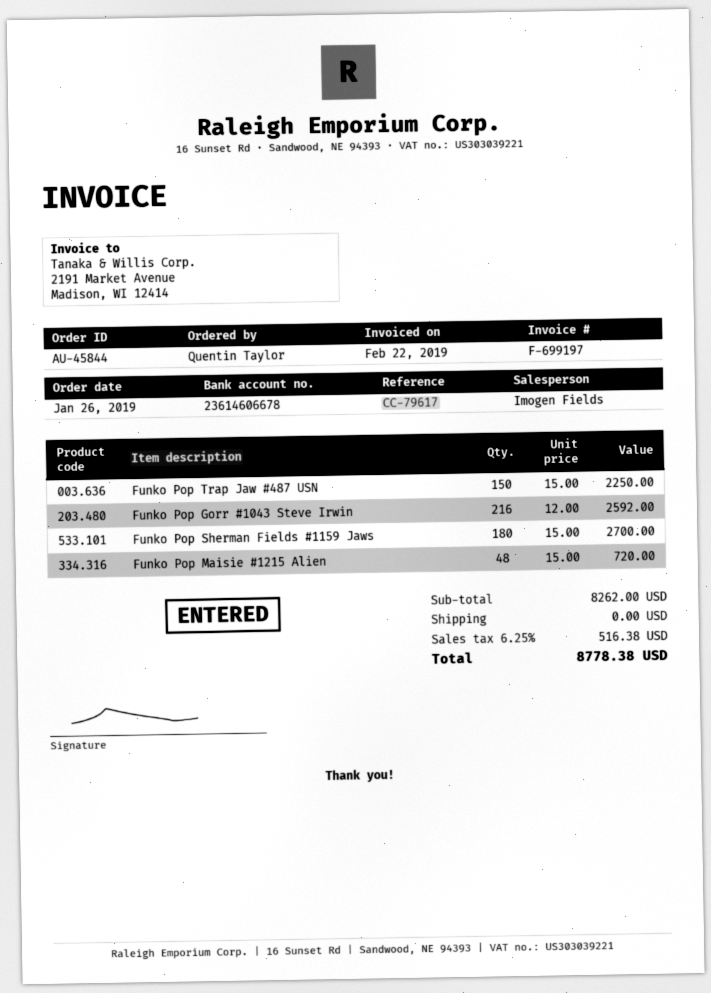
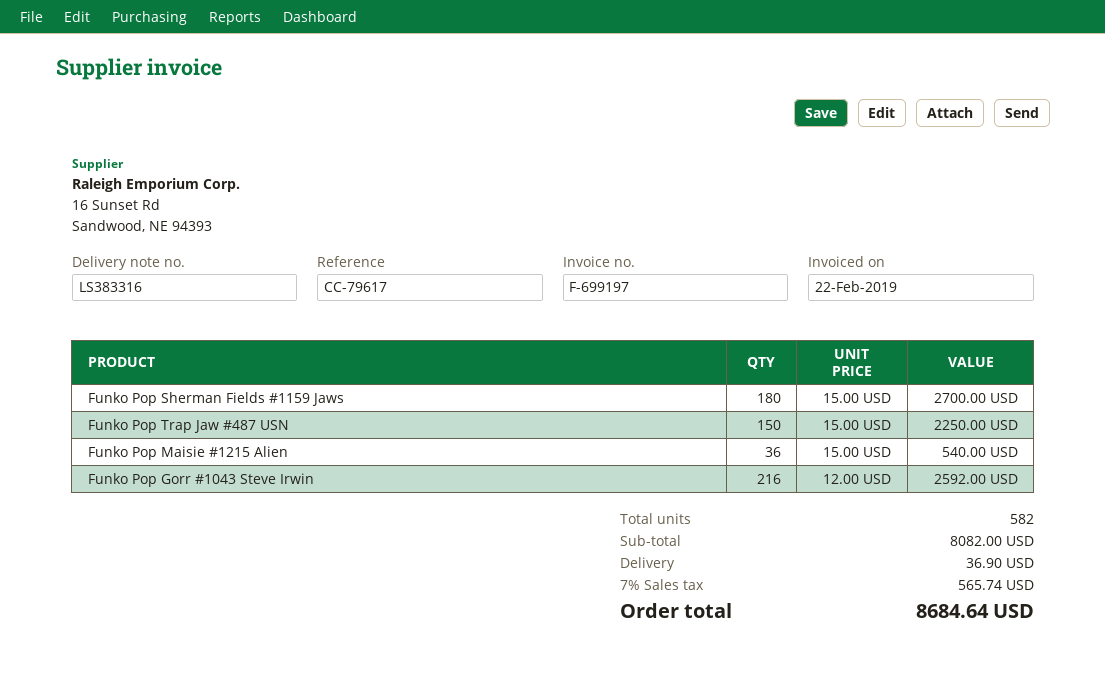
Funko Pop Maisie #1215 Alien: 48 x 15.00 = 720.00 -> 36 x 15.00 = 540.00
subtotal: 8262.00 -> 8082.00
shipping: 0.00 -> 36.90
tax: 6.25% = 516.38 -> 7% = 565.74
total: 8778.38 -> 8684.64

